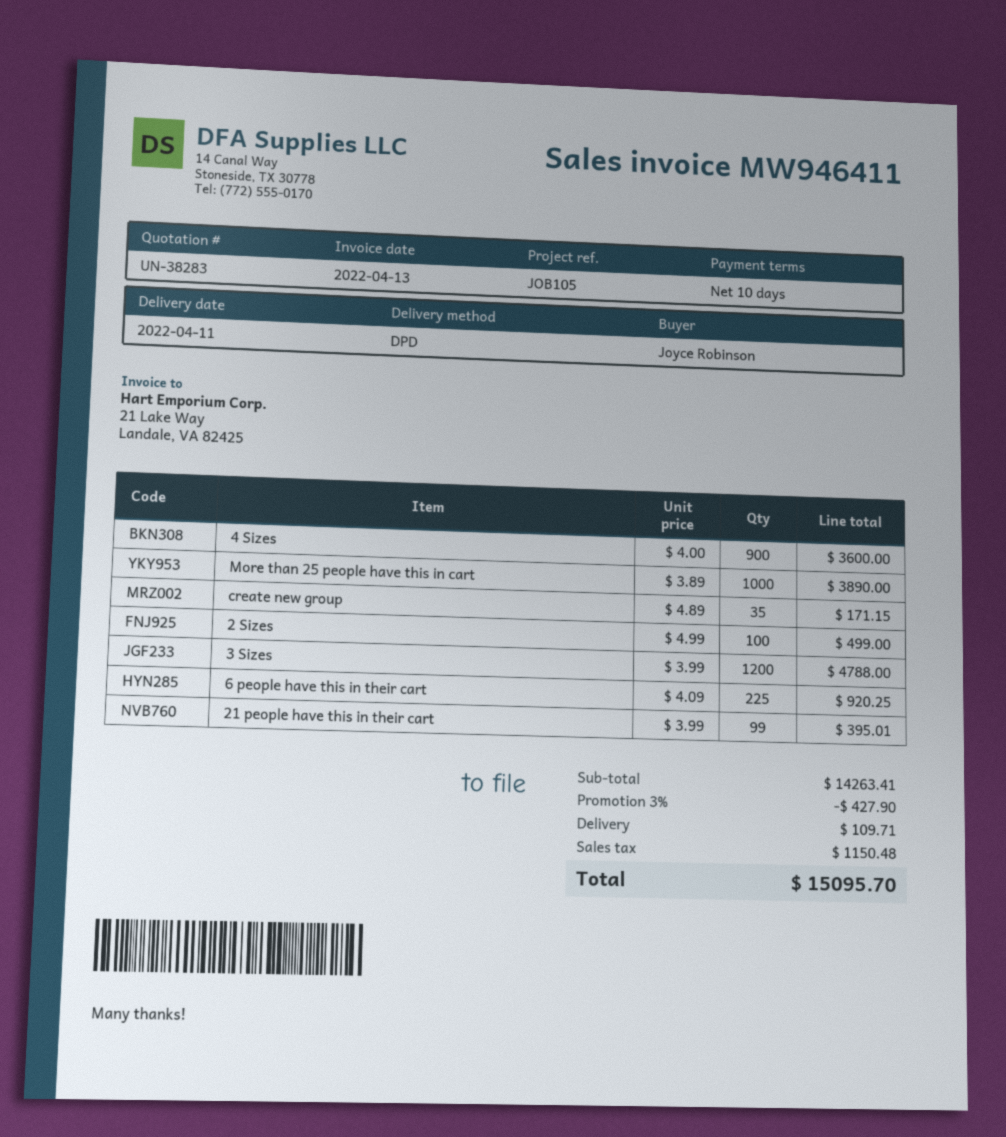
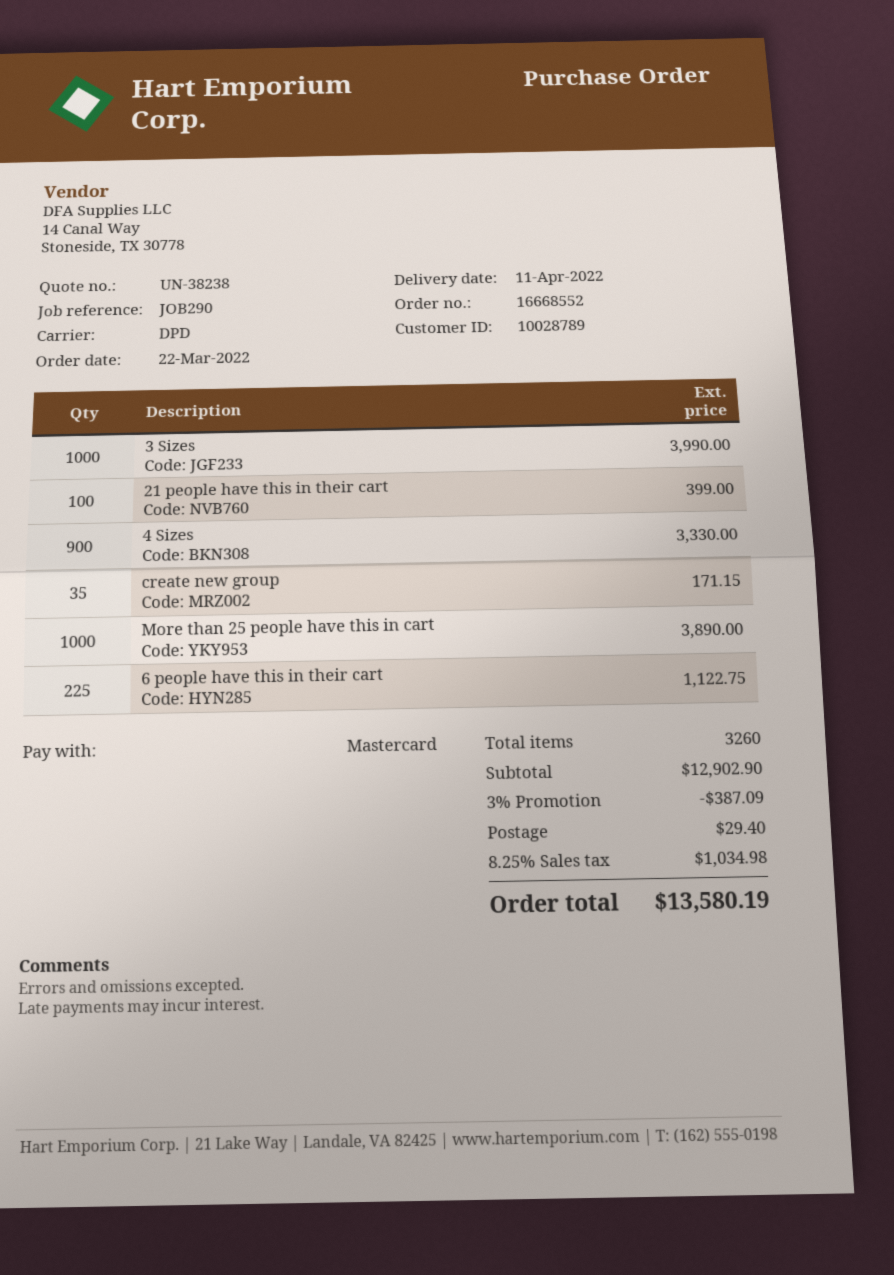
quote number: UN-38283 -> UN-38238
reference: JOB105 -> JOB290
4 Sizes: 900 for 3600.00 -> 900 for 3330.00
2 Sizes: 100 for 499.00 -> none
3 Sizes: 1200 for 4788.00 -> 1000 for 3990.00
6 people have this in their cart: 225 for 920.25 -> 225 for 1122.75
21 people have this in their cart: 99 for 395.01 -> 100 for 399.00
subtotal: 14263.41 -> 12902.90
discount: 3% = 427.90 -> 3% = 387.09
shipping: 109.71 -> 29.40
tax: 1150.48 -> 1034.98
total: 15095.70 -> 13580.19

